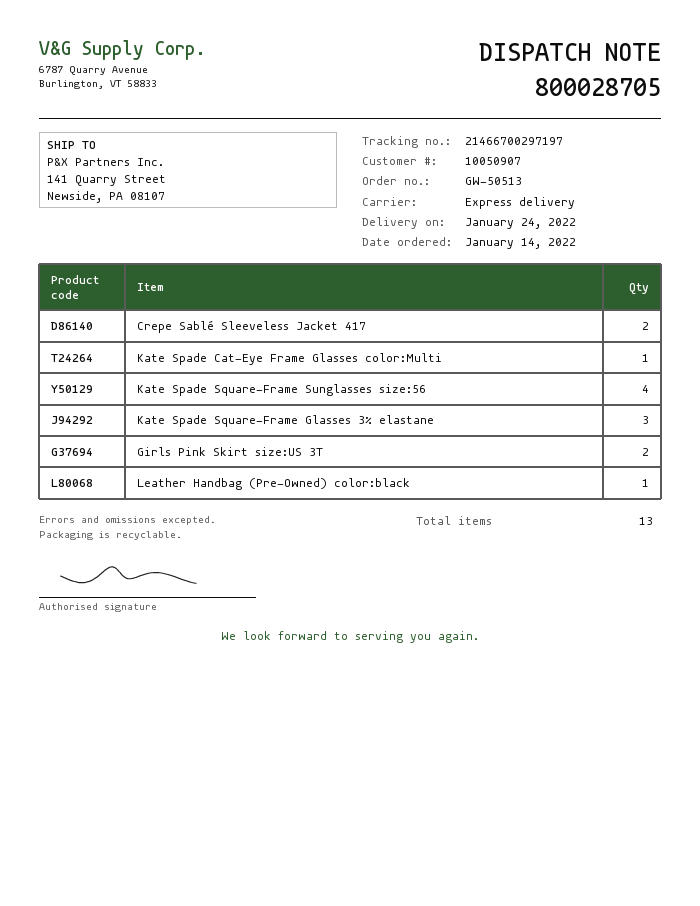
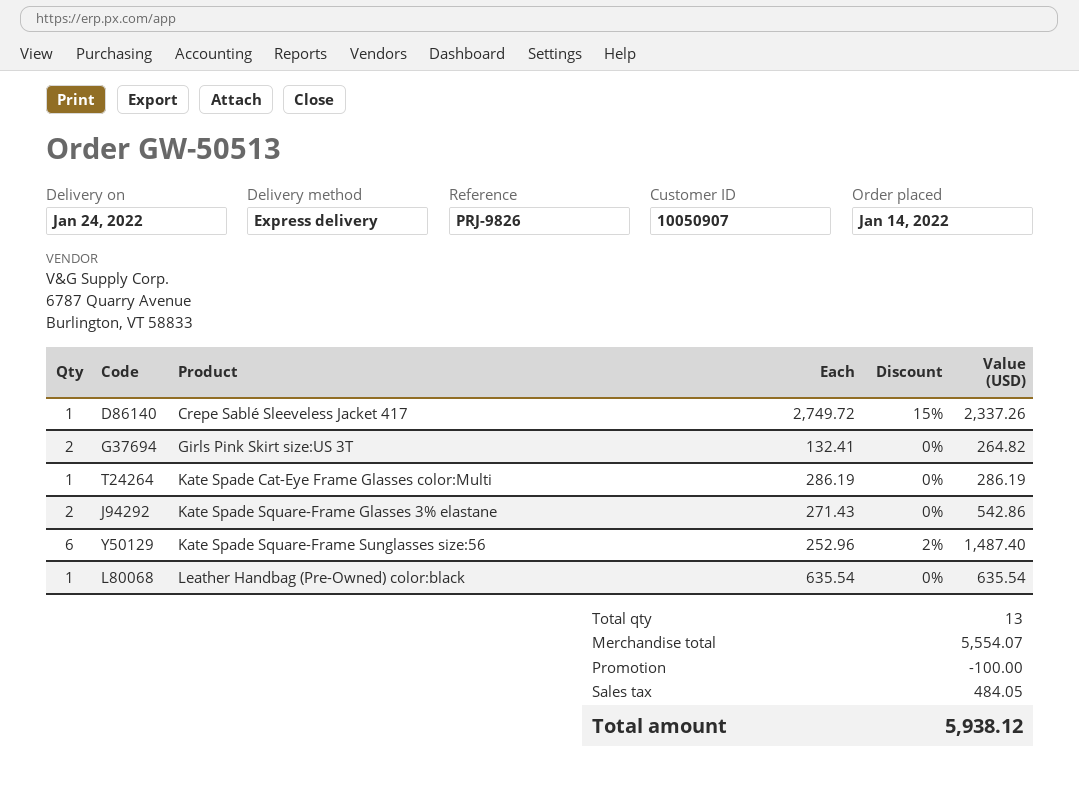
Crepe Sablé Sleeveless Jacket 417: 2 -> 1
Kate Spade Square-Frame Sunglasses size:56: 4 -> 6
Kate Spade Square-Frame Glasses 3% elastane: 3 -> 2

